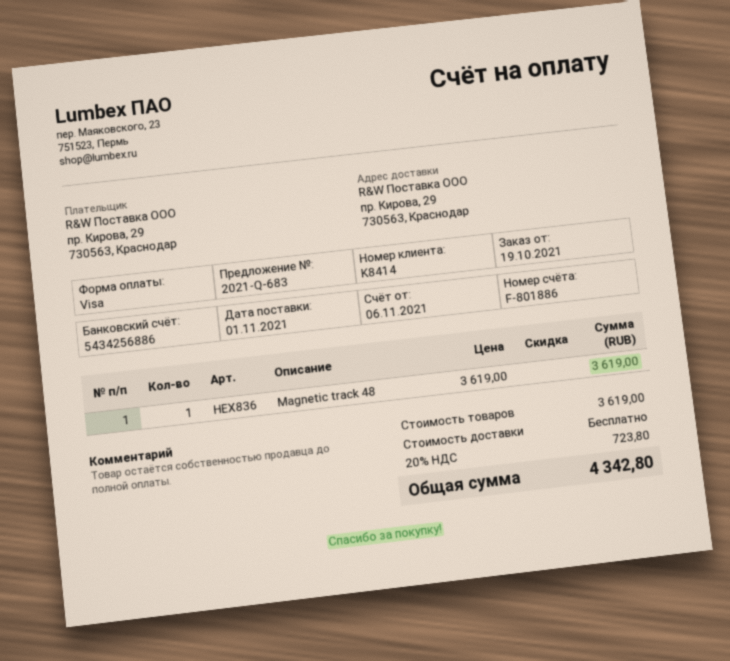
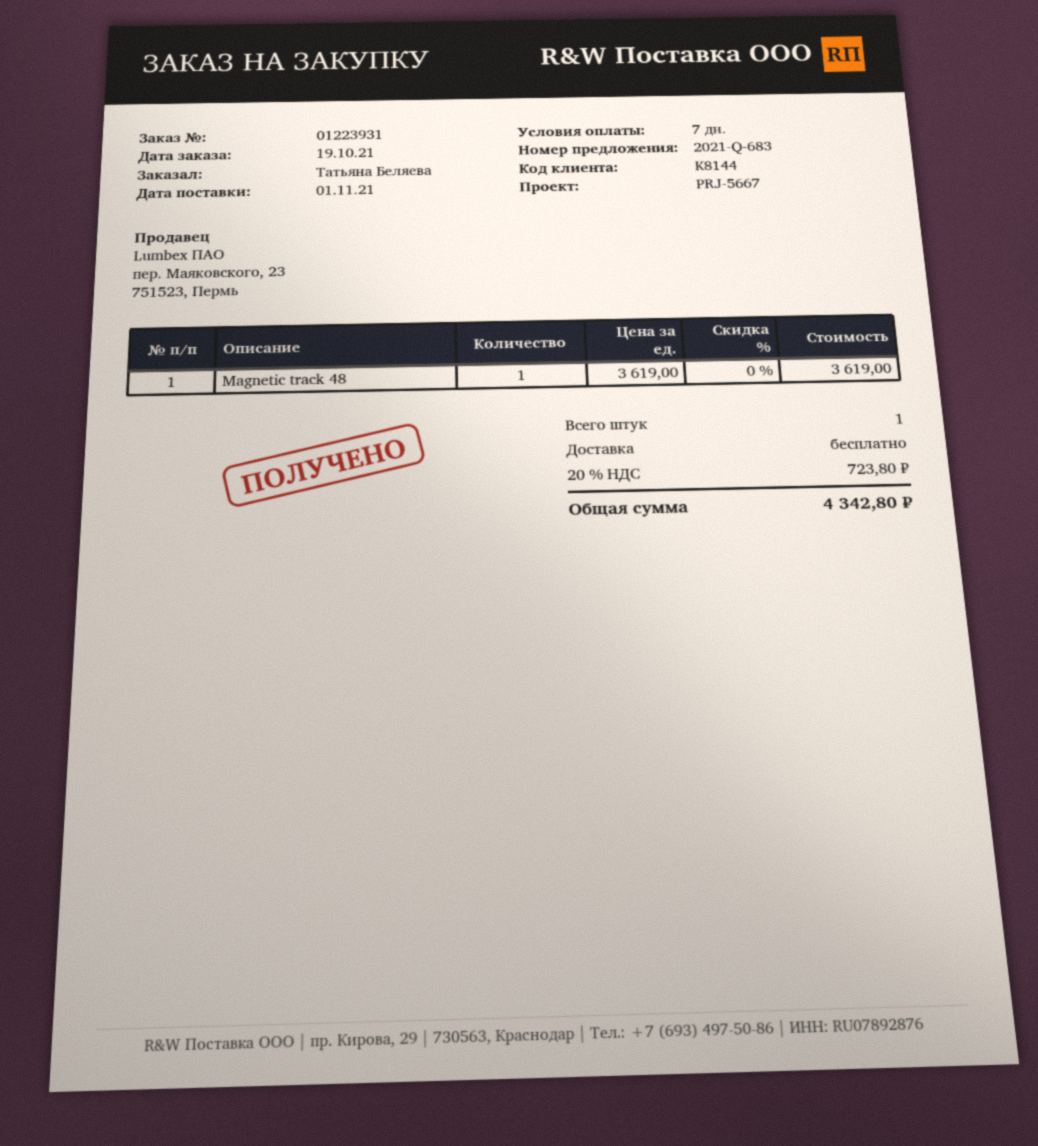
customer number: K8414 -> K8144

